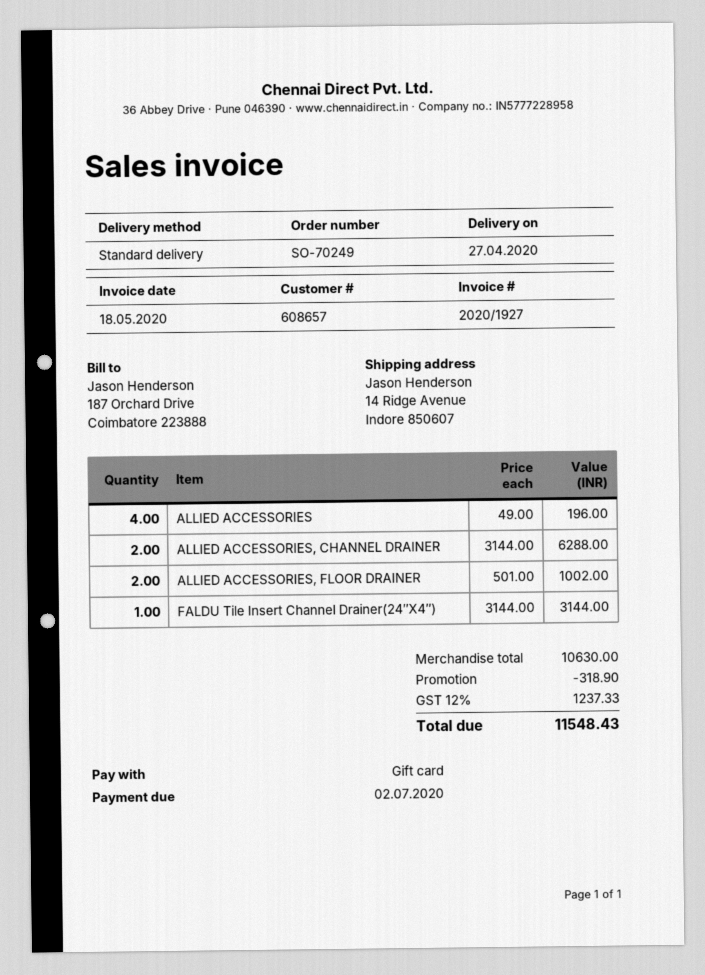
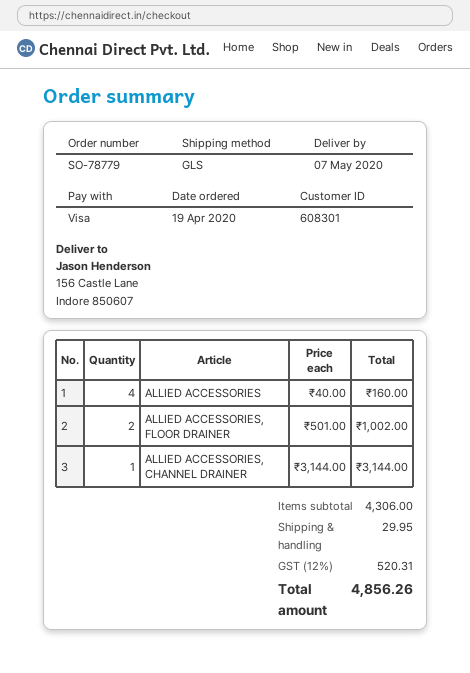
order number: SO-70249 -> SO-78779
delivery date: 2020-04-27 -> 2020-05-07
customer number: 608657 -> 608301
payment method: gift card -> Visa
shipping method: standard -> GLS
ship to: 14 Ridge Avenue, Indore 850607 -> 156 Castle Lane, Indore 850607
ALLIED ACCESSORIES: 4 x 49.00 = 196.00 -> 4 x 40.00 = 160.00
ALLIED ACCESSORIES, CHANNEL DRAINER: 2 x 3144.00 = 6288.00 -> 1 x 3144.00 = 3144.00
FALDU Tile Insert Channel Drainer(24″X4″): 1 x 3144.00 = 3144.00 -> none
subtotal: 10630.00 -> 4306.00
discount: 318.90 -> none
shipping: none -> 29.95
tax: 12% = 1237.33 -> 12% = 520.31
total: 11548.43 -> 4856.26

